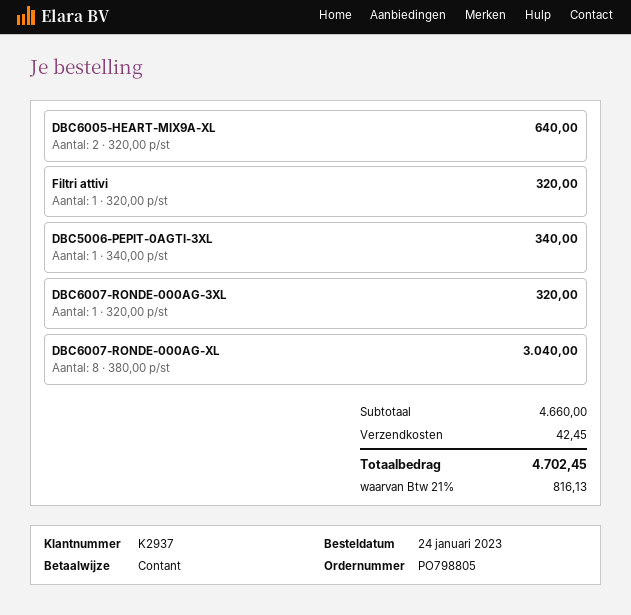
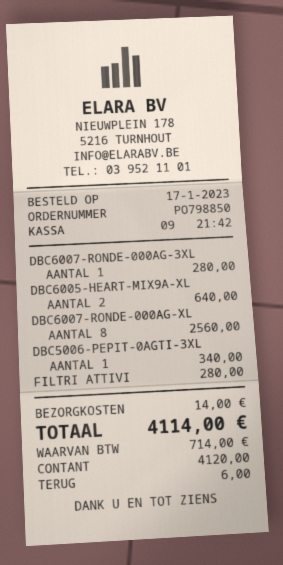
order number: PO798805 -> PO798850
order date: 2023-01-24 -> 2023-01-17
Filtri attivi: 1 for 320.00 -> 1 for 280.00
DBC6007-RONDE-000AG-3XL: 1 for 320.00 -> 1 for 280.00
DBC6007-RONDE-000AG-XL: 8 for 3040.00 -> 8 for 2560.00
shipping: 42.45 -> 14.00
tax: 816.13 -> 714.00
total: 4702.45 -> 4114.00

